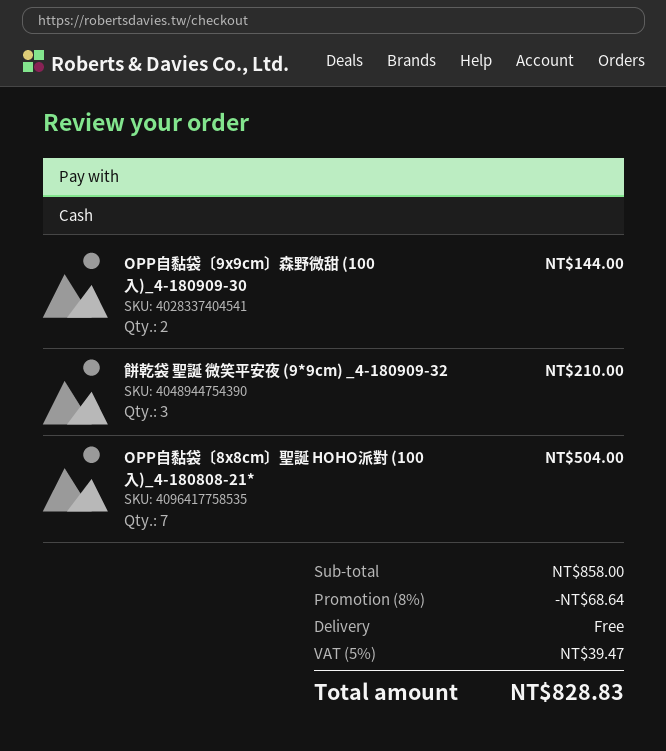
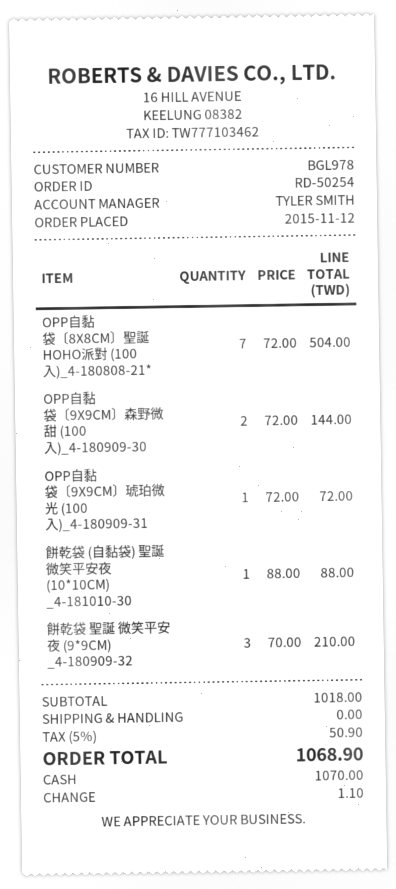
OPP自黏袋〔9X9CM〕琥珀微光 (100入)_4-180909-31: none -> 1 for 72.00
餅乾袋 (自黏袋) 聖誕 微笑平安夜 (10*10CM) _4-181010-30: none -> 1 for 88.00
subtotal: 858.00 -> 1018.00
discount: 8% = 68.64 -> none
tax: 5% = 39.47 -> 5% = 50.90
total: 828.83 -> 1068.90

